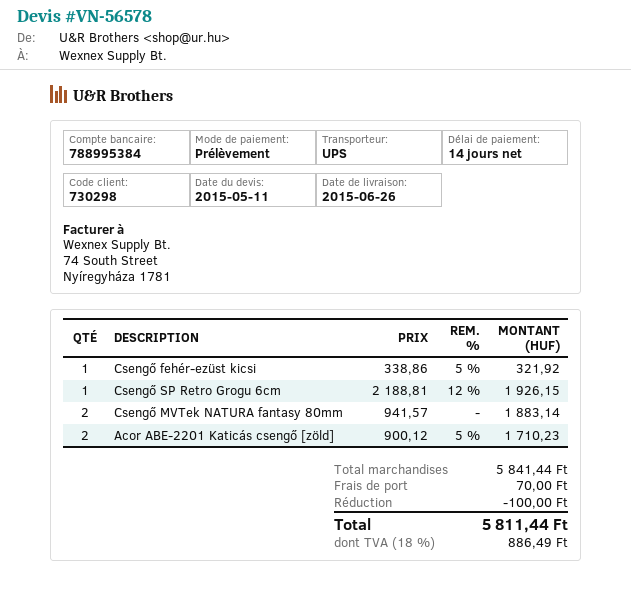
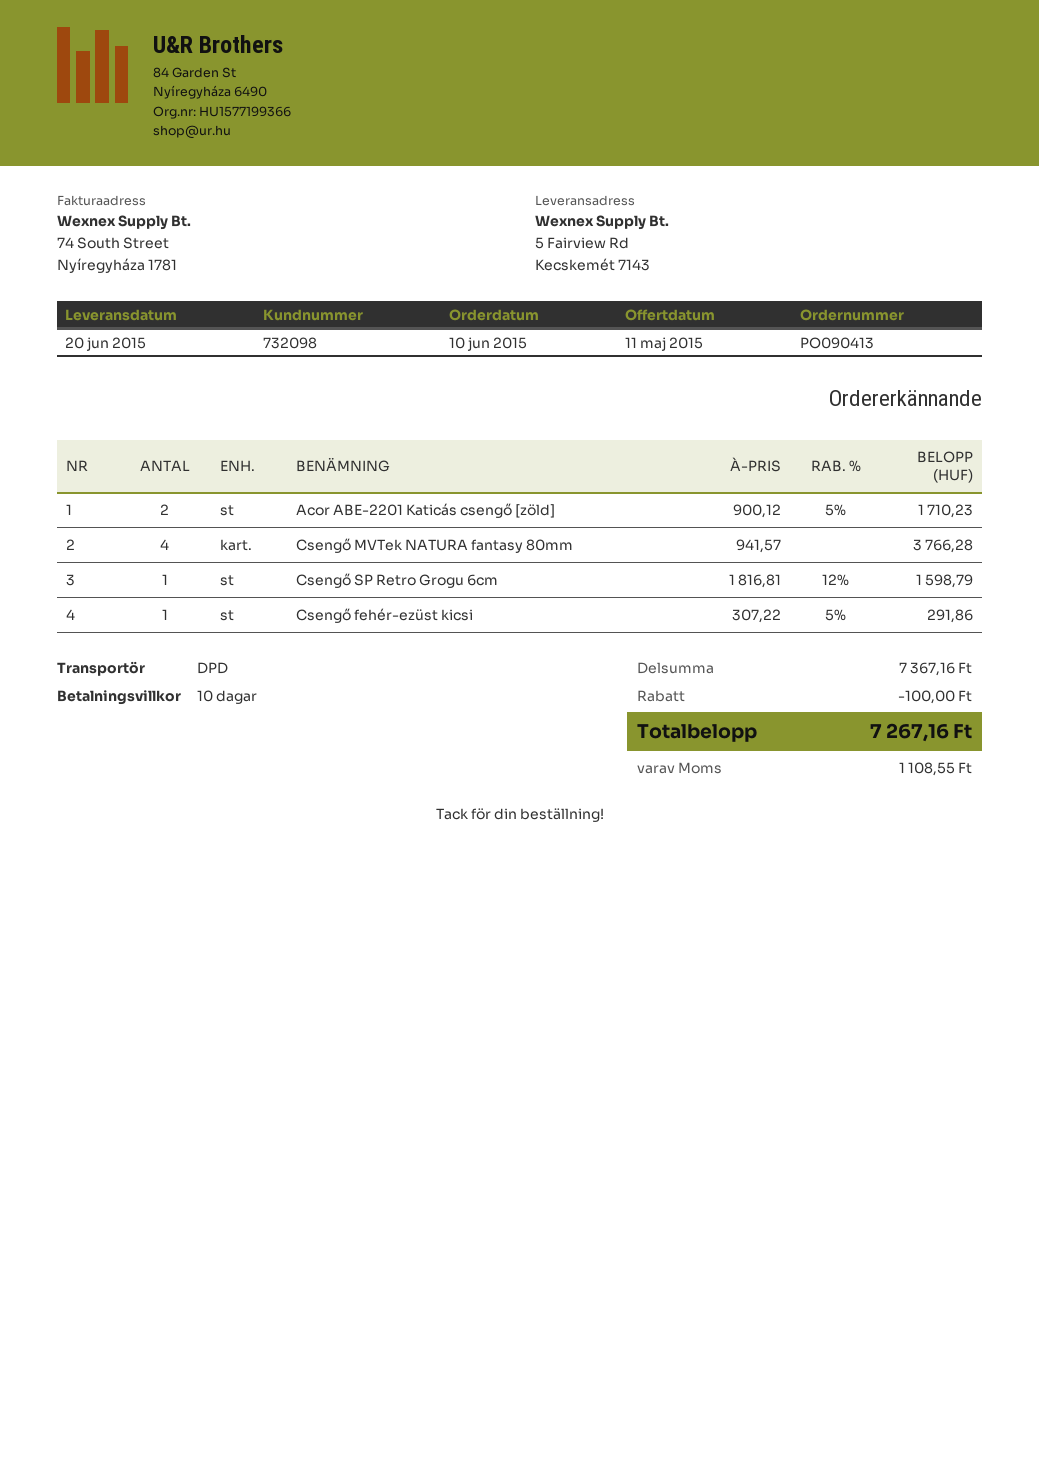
delivery date: 2015-06-26 -> 2015-06-20
payment terms: 14 days -> 10 days
customer number: 730298 -> 732098
shipping method: UPS -> DPD
Csengő fehér-ezüst kicsi: 1 x 338.86 - 5% = 321.92 -> 1 x 307.22 - 5% = 291.86
Csengő SP Retro Grogu 6cm: 1 x 2188.81 - 12% = 1926.15 -> 1 x 1816.81 - 12% = 1598.79
Csengő MVTek NATURA fantasy 80mm: 2 x 941.57 = 1883.14 -> 4 x 941.57 = 3766.28
subtotal: 5841.44 -> 7367.16
shipping: 70.00 -> none
tax: 886.49 -> 1108.55
total: 5811.44 -> 7267.16

